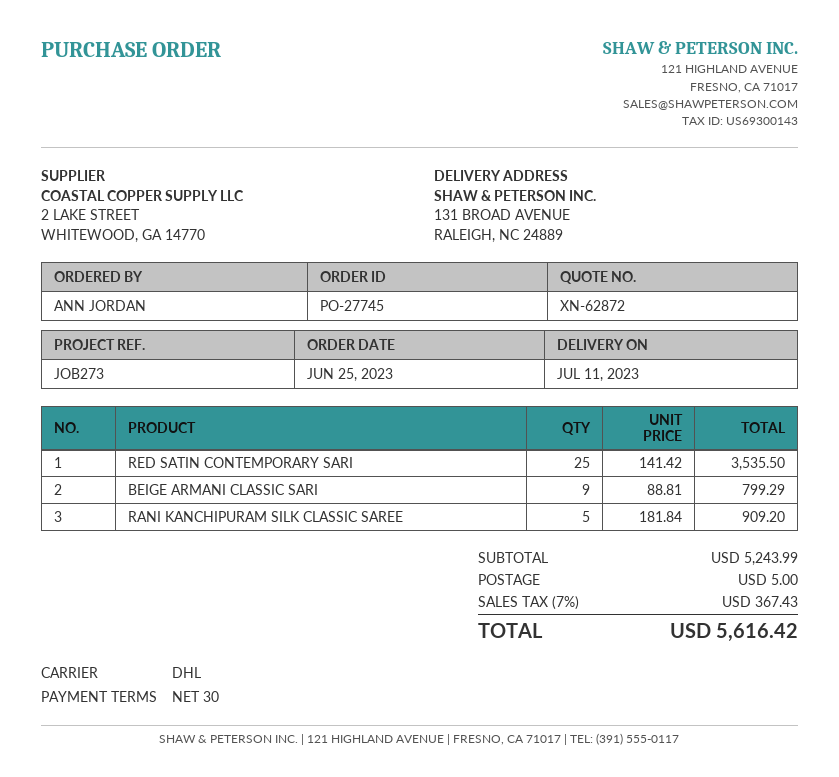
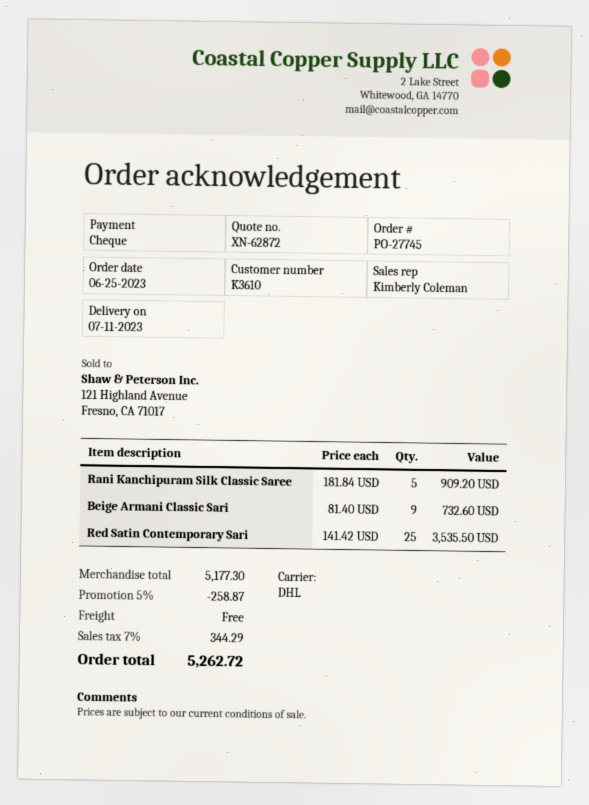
BEIGE ARMANI CLASSIC SARI: 9 x 88.81 = 799.29 -> 9 x 81.40 = 732.60
subtotal: 5243.99 -> 5177.30
discount: none -> 5% = 258.87
shipping: 5.00 -> 0.00
tax: 7% = 367.43 -> 7% = 344.29
total: 5616.42 -> 5262.72

